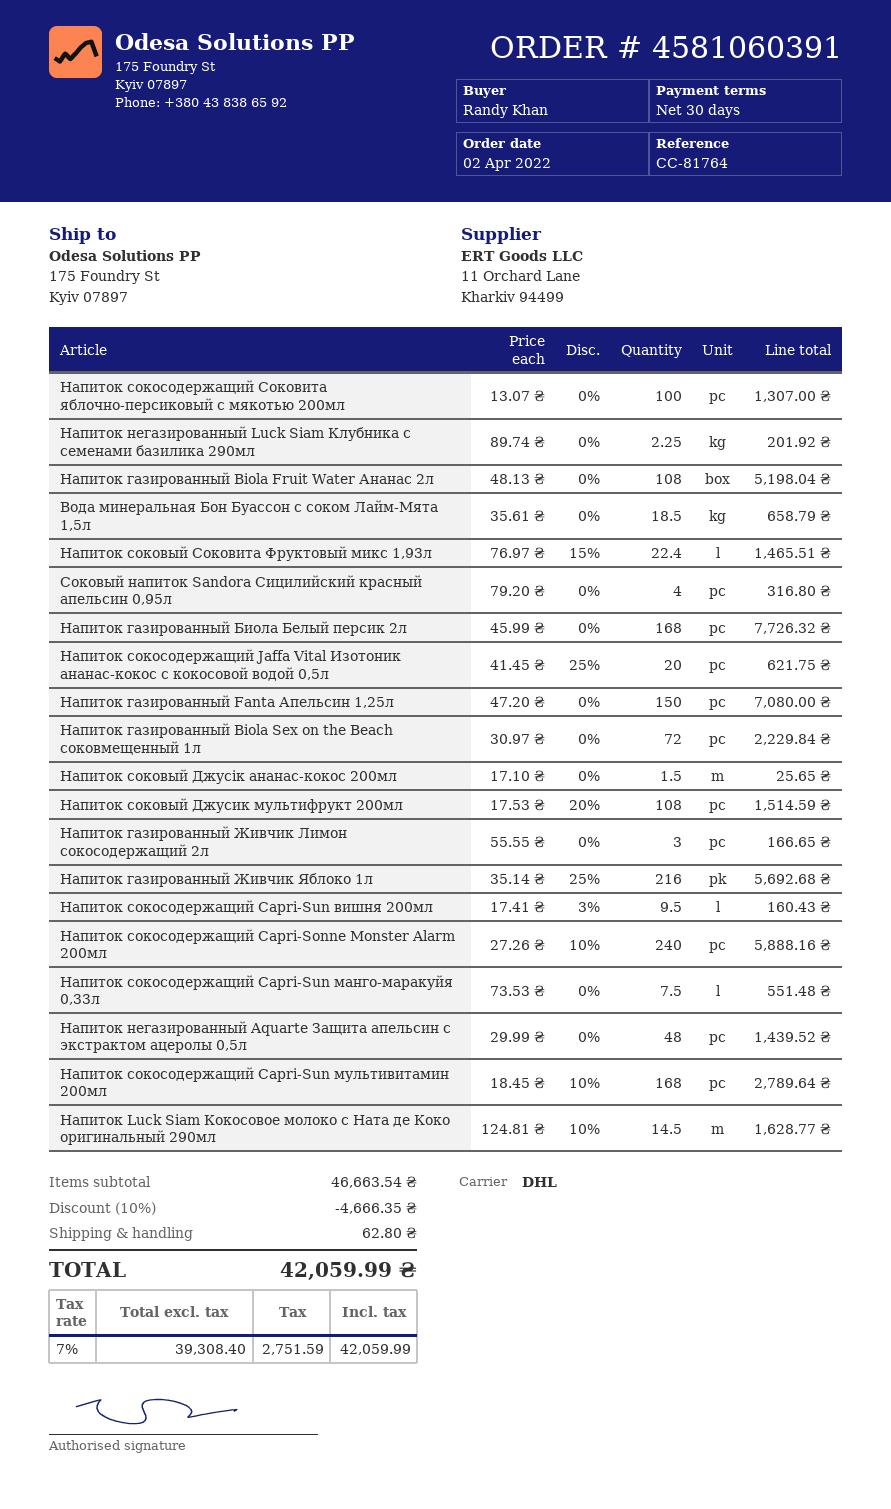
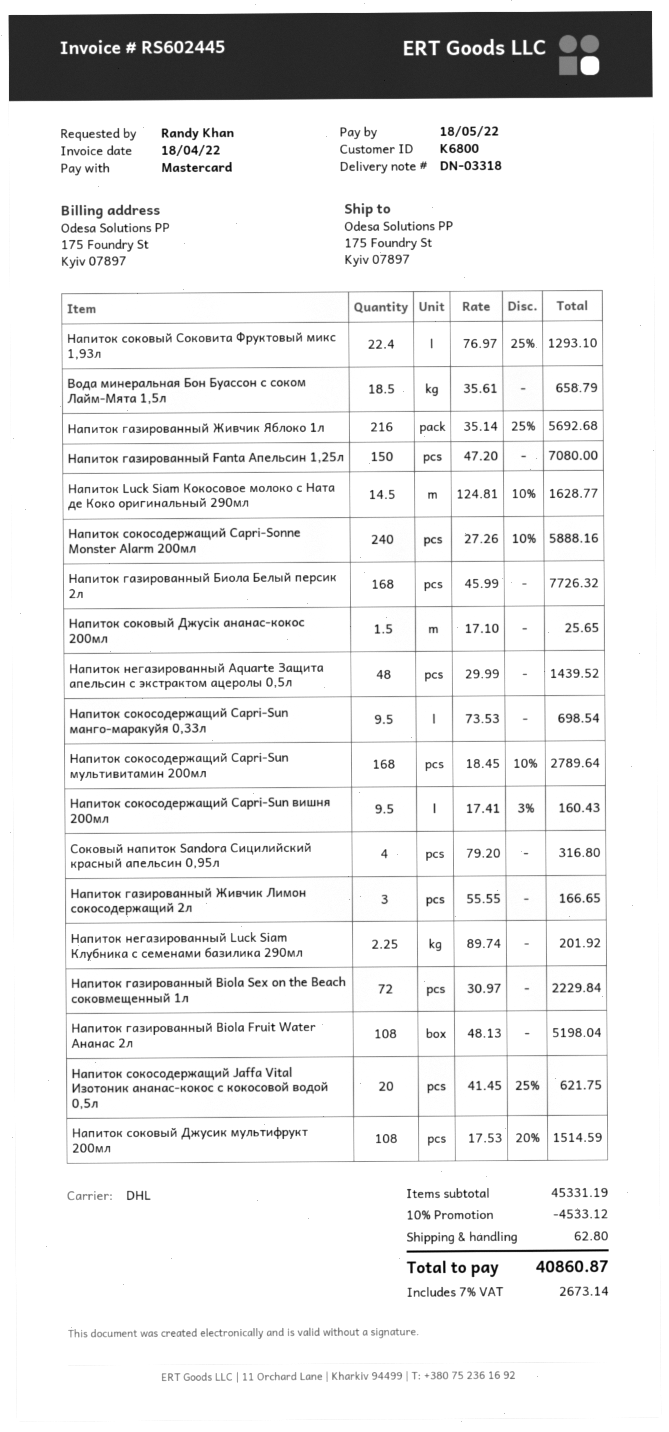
Напиток сокосодержащий Соковита яблочно-персиковый с мякотью 200мл: 100 x 13.07 = 1307.00 -> none
Напиток соковый Соковита Фруктовый микс 1,93л: 22.4 x 76.97 - 15% = 1465.51 -> 22.4 x 76.97 - 25% = 1293.10
Напиток сокосодержащий Capri-Sun манго-маракуйя 0,33л: 7.5 x 73.53 = 551.48 -> 9.5 x 73.53 = 698.54
subtotal: 46663.54 -> 45331.19
discount: 10% = 4666.35 -> 10% = 4533.12
tax: 7% = 2751.59 -> 7% = 2673.14
total: 42059.99 -> 40860.87

